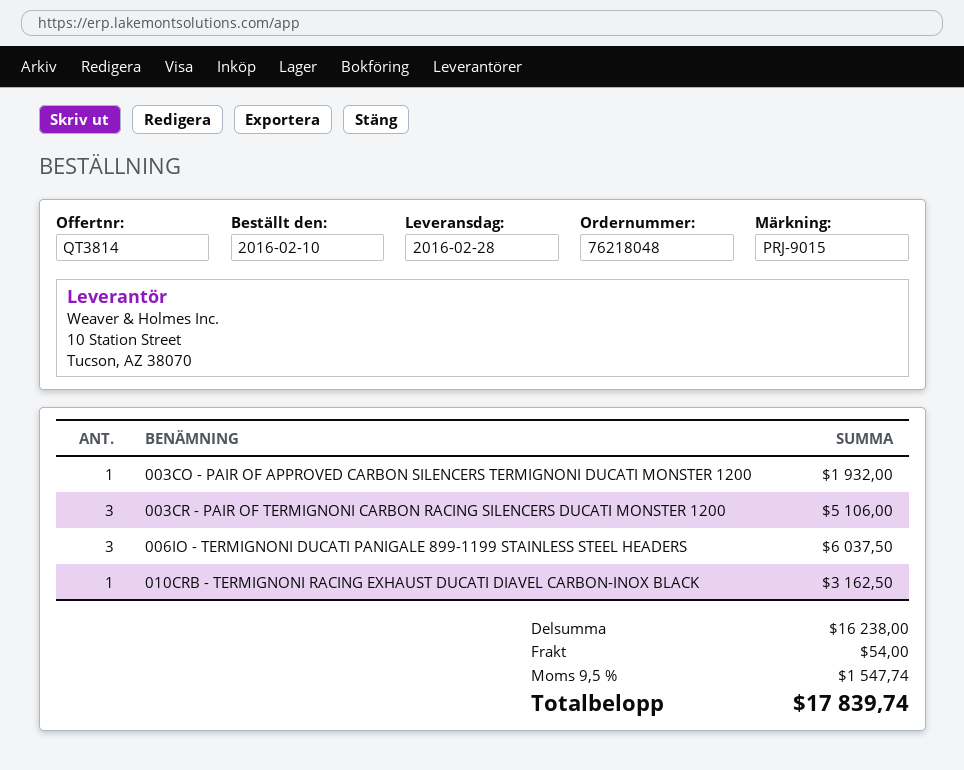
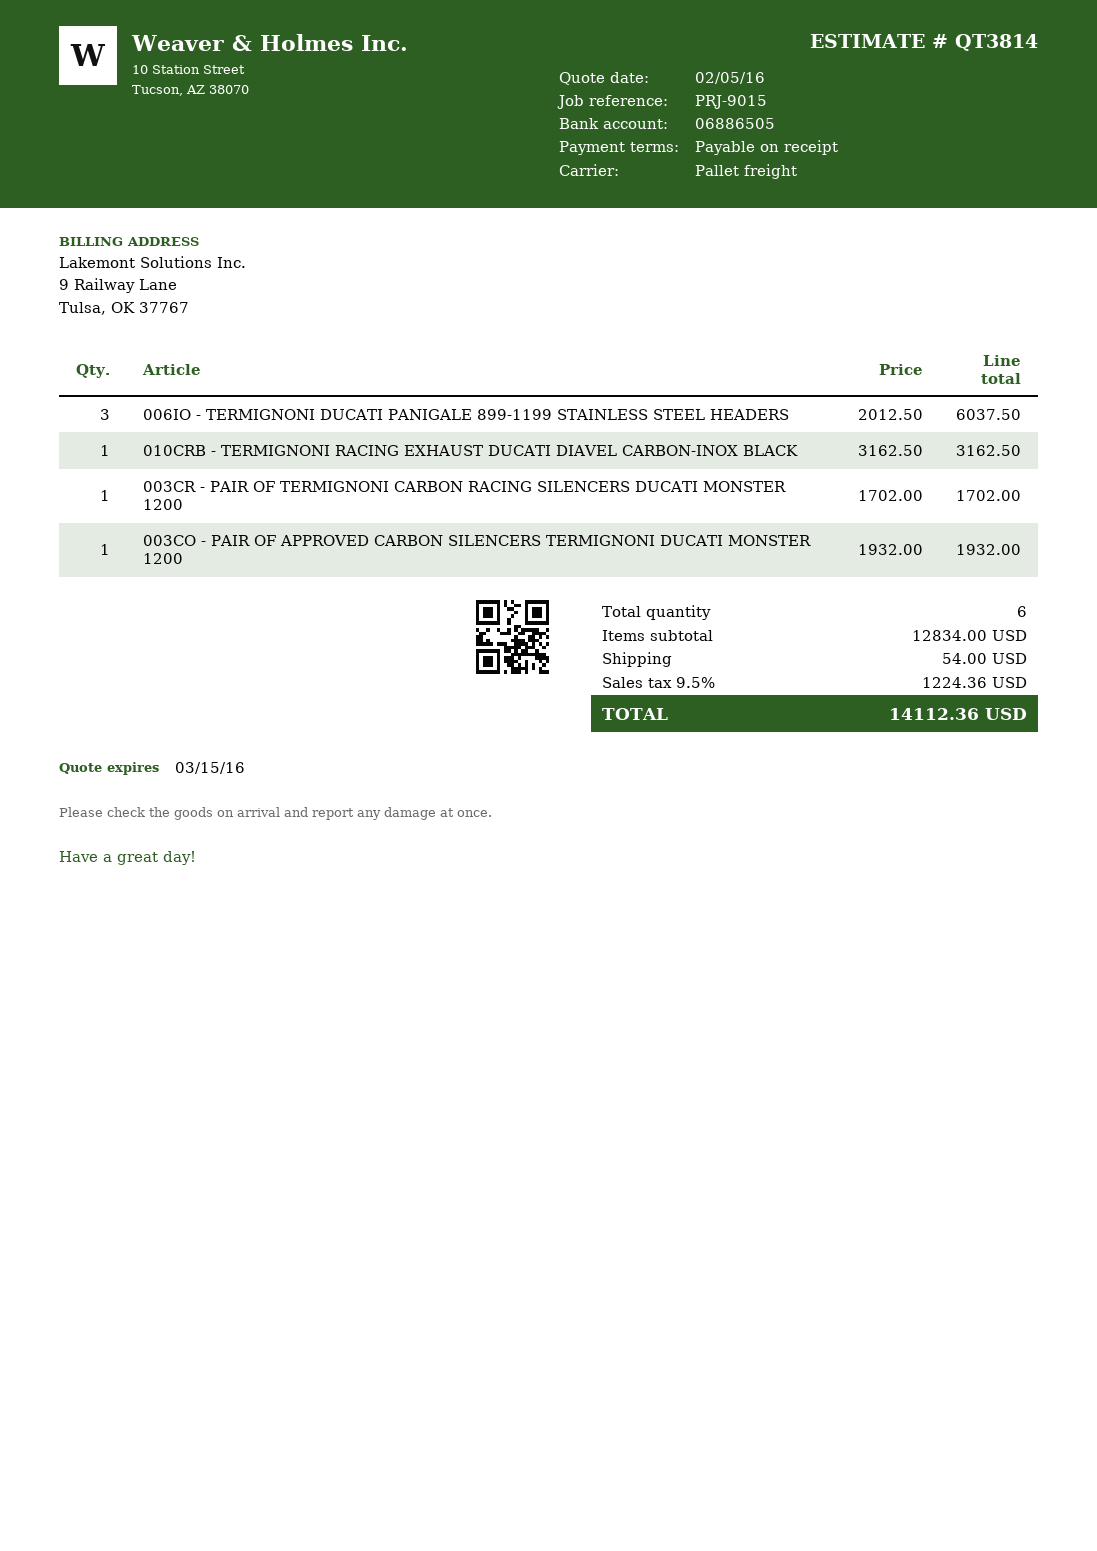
003CR - PAIR OF TERMIGNONI CARBON RACING SILENCERS DUCATI MONSTER 1200: 3 for 5106.00 -> 1 for 1702.00
subtotal: 16238.00 -> 12834.00
tax: 9.5% = 1547.74 -> 9.5% = 1224.36
total: 17839.74 -> 14112.36

